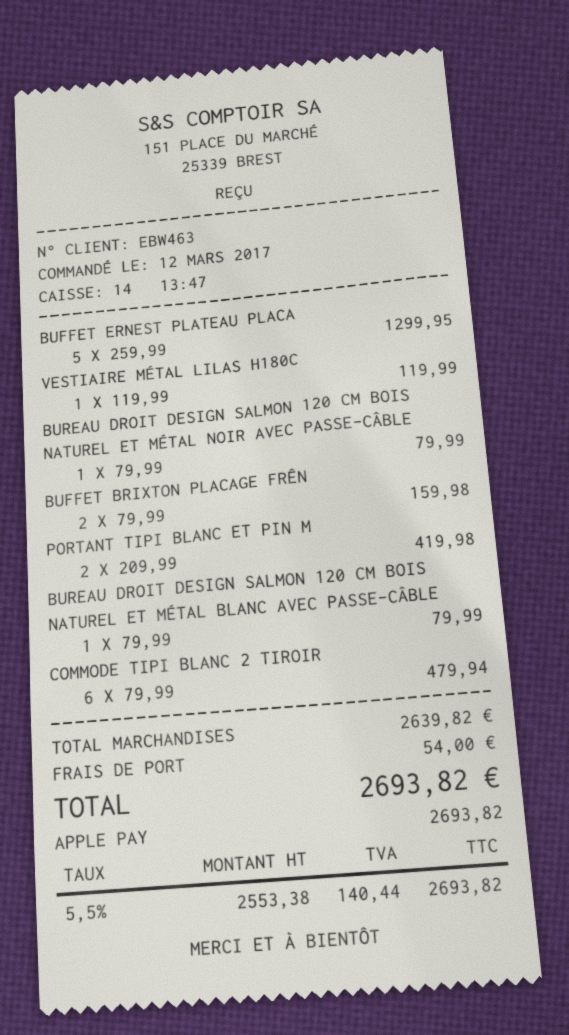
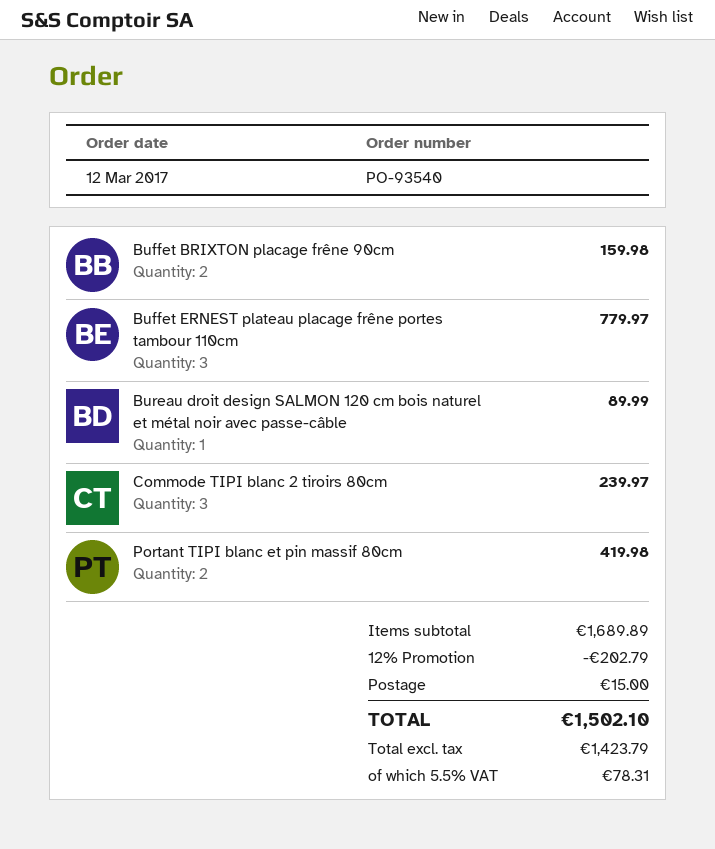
BUFFET ERNEST PLATEAU PLACA: 5 for 1299.95 -> 3 for 779.97
VESTIAIRE MÉTAL LILAS H180C: 1 for 119.99 -> none
BUREAU DROIT DESIGN SALMON 120 CM BOIS NATUREL ET MÉTAL NOIR AVEC PASSE-CÂBLE: 1 for 79.99 -> 1 for 89.99
BUREAU DROIT DESIGN SALMON 120 CM BOIS NATUREL ET MÉTAL BLANC AVEC PASSE-CÂBLE: 1 for 79.99 -> none
COMMODE TIPI BLANC 2 TIROIR: 6 for 479.94 -> 3 for 239.97
subtotal: 2639.82 -> 1689.89
discount: none -> 12% = 202.79
shipping: 54.00 -> 15.00
net: 2553.38 -> 1423.79
tax: 5.5% = 140.44 -> 5.5% = 78.31
total: 2693.82 -> 1502.10

